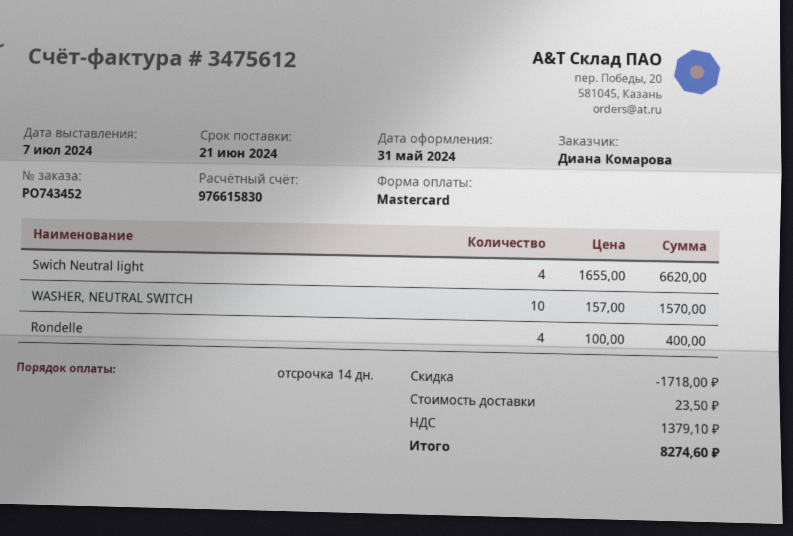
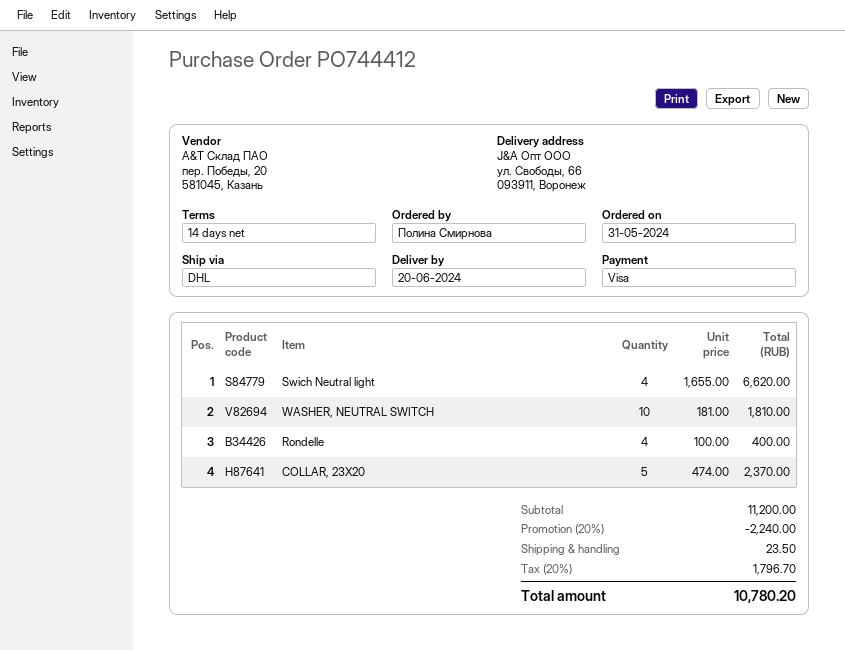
order number: PO743452 -> PO744412
delivery date: 2024-06-21 -> 2024-06-20
ordered by: Диана Комарова -> Полина Смирнова
payment method: Mastercard -> Visa
WASHER, NEUTRAL SWITCH: 10 x 157.00 = 1570.00 -> 10 x 181.00 = 1810.00
COLLAR, 23X20: none -> 5 x 474.00 = 2370.00
discount: 1718.00 -> 2240.00
tax: 1379.10 -> 1796.70
total: 8274.60 -> 10780.20

